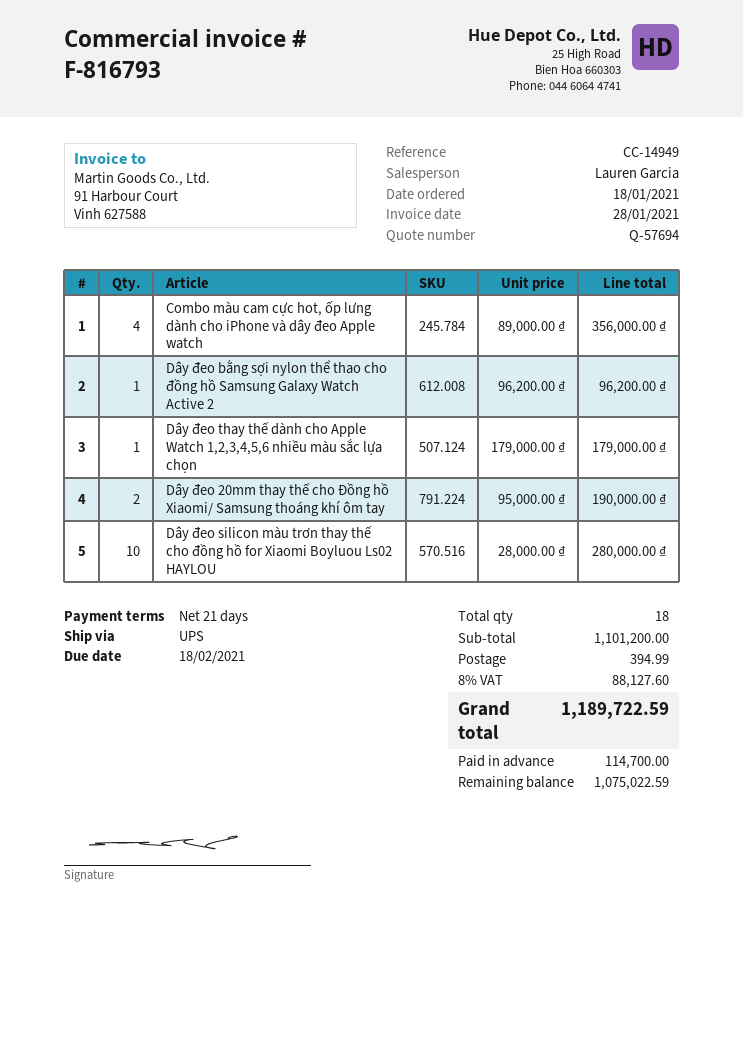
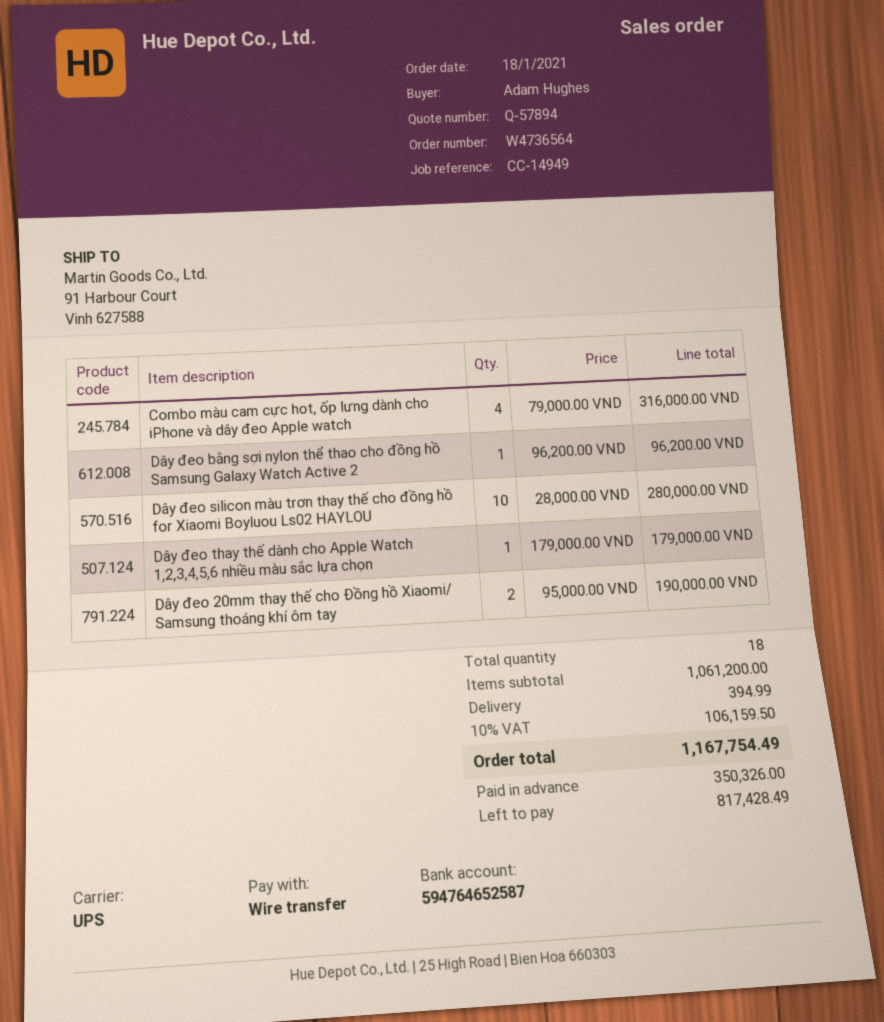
quote number: Q-57694 -> Q-57894
Combo màu cam cực hot, ốp lưng dành cho iPhone và dây đeo Apple watch: 4 x 89000.00 = 356000.00 -> 4 x 79000.00 = 316000.00
subtotal: 1101200.00 -> 1061200.00
tax: 8% = 88127.60 -> 10% = 106159.50
total: 1189722.59 -> 1167754.49
deposit: 114700.00 -> 350326.00
balance: 1075022.59 -> 817428.49

